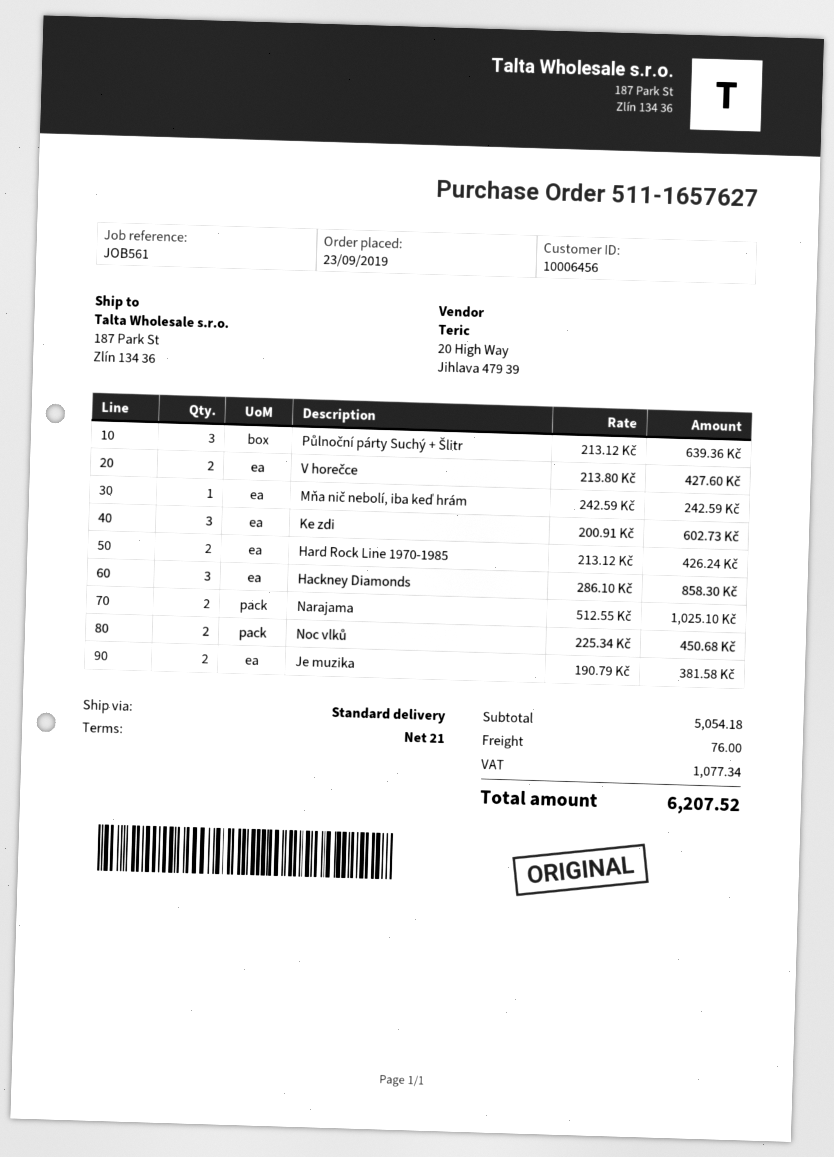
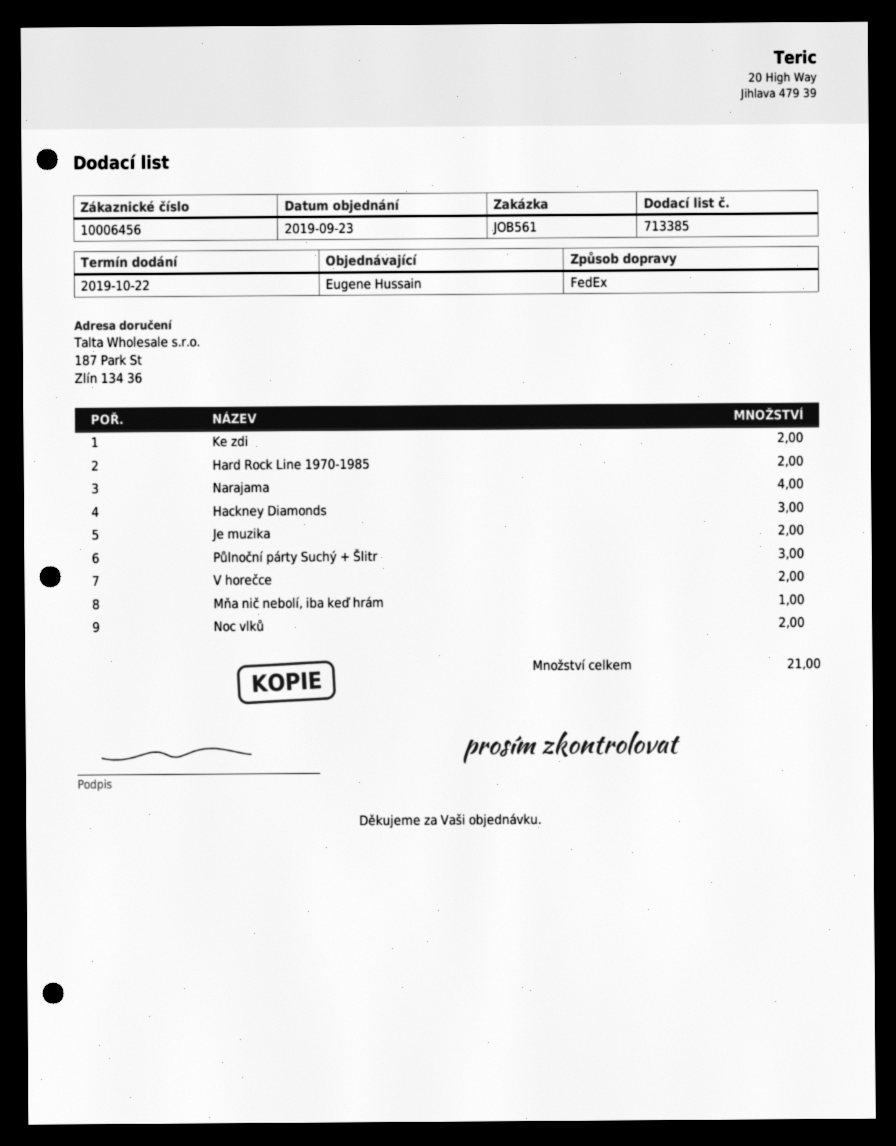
shipping method: standard -> FedEx
Ke zdi: 3 -> 2
Narajama: 2 -> 4

